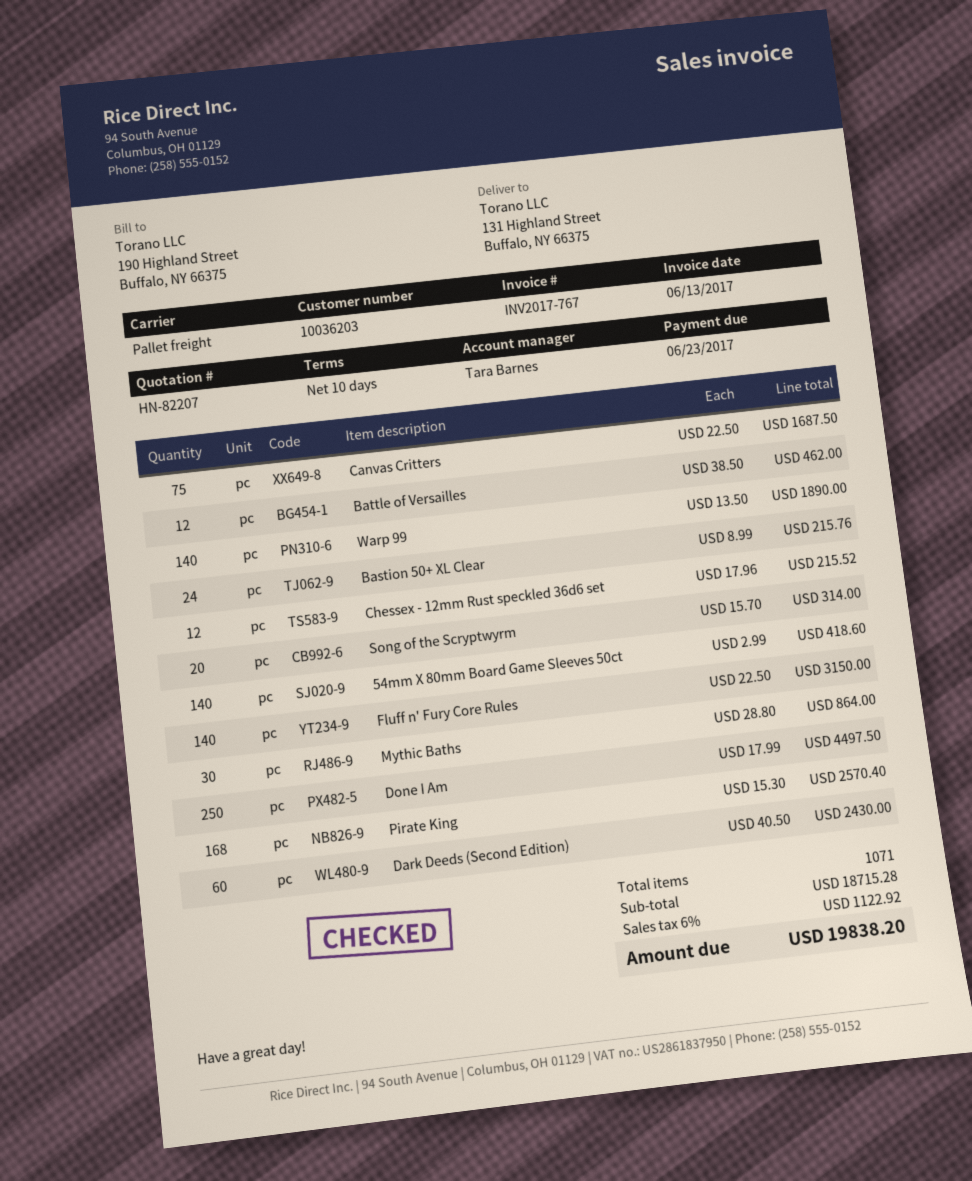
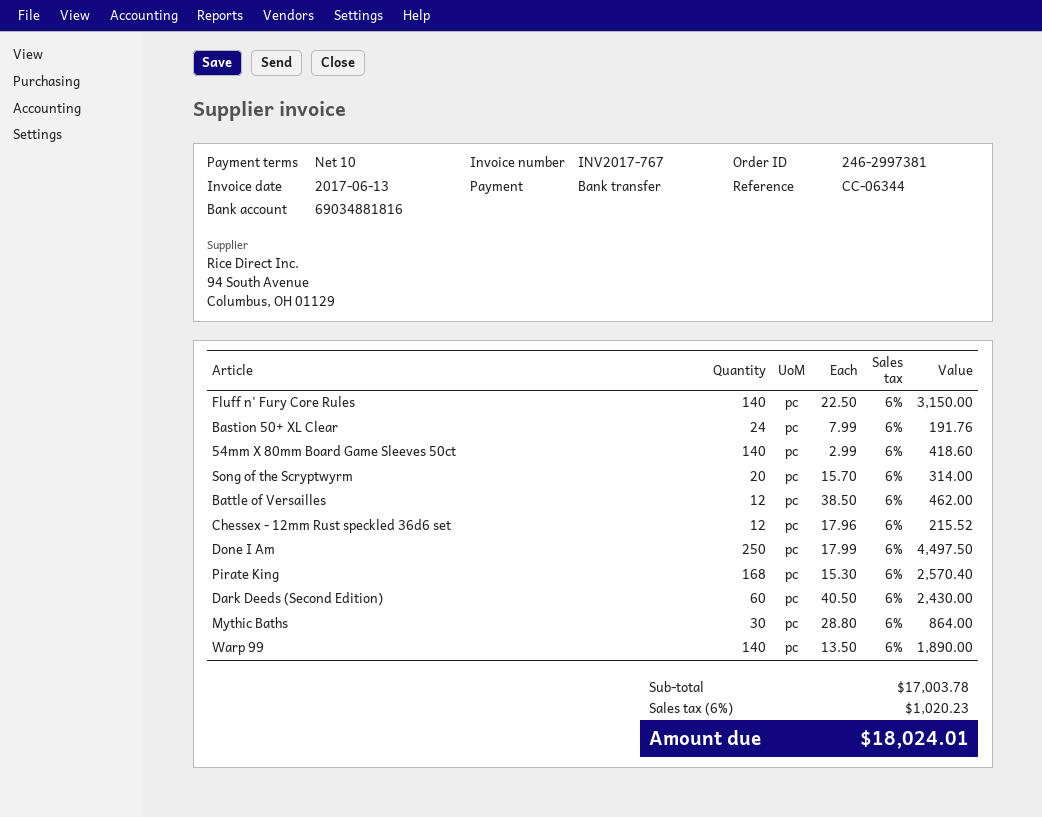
Canvas Critters: 75 x 22.50 = 1687.50 -> none
Bastion 50+ XL Clear: 24 x 8.99 = 215.76 -> 24 x 7.99 = 191.76
subtotal: 18715.28 -> 17003.78
tax: 6% = 1122.92 -> 6% = 1020.23
total: 19838.20 -> 18024.01

